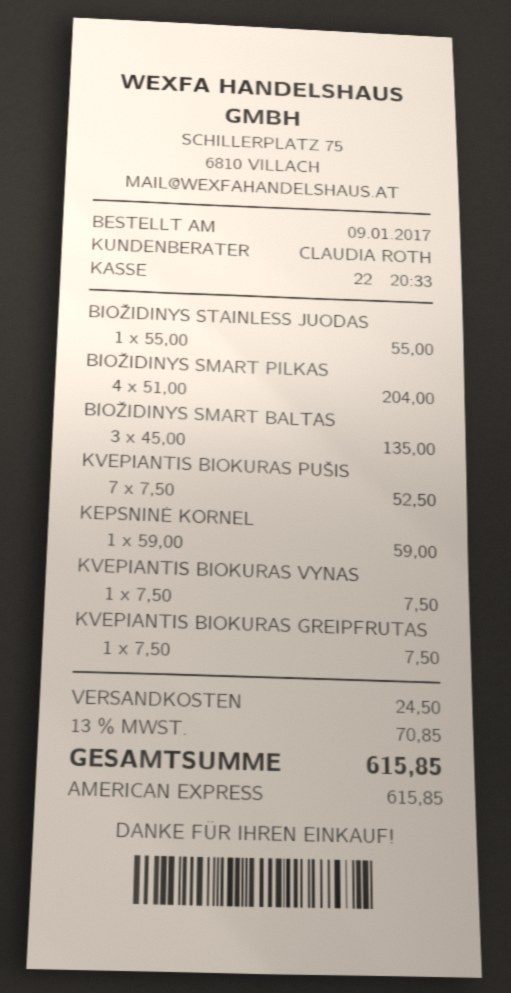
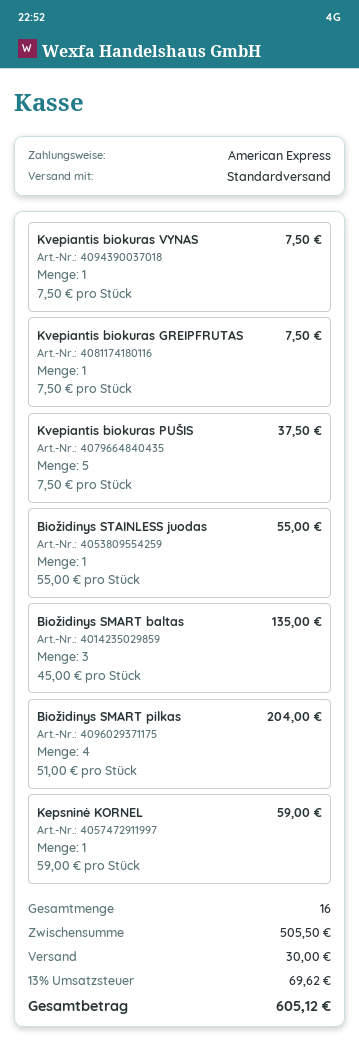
KVEPIANTIS BIOKURAS PUŠIS: 7 x 7.50 = 52.50 -> 5 x 7.50 = 37.50
shipping: 24.50 -> 30.00
tax: 13% = 70.85 -> 13% = 69.62
total: 615.85 -> 605.12

